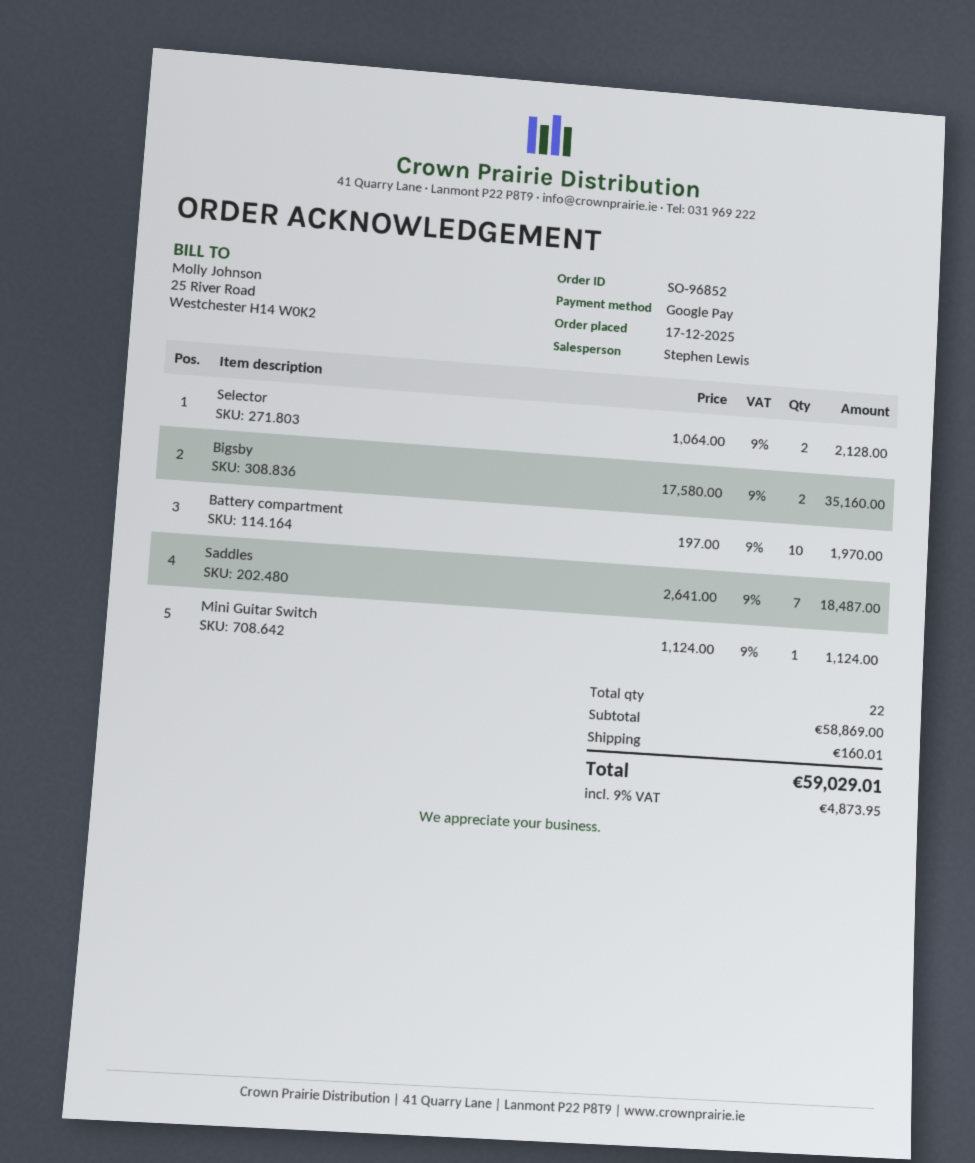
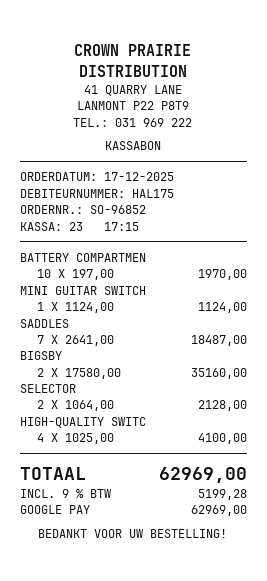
HIGH-QUALITY SWITC: none -> 4 x 1025.00 = 4100.00
shipping: 160.01 -> none
tax: 9% = 4873.95 -> 9% = 5199.28
total: 59029.01 -> 62969.00

